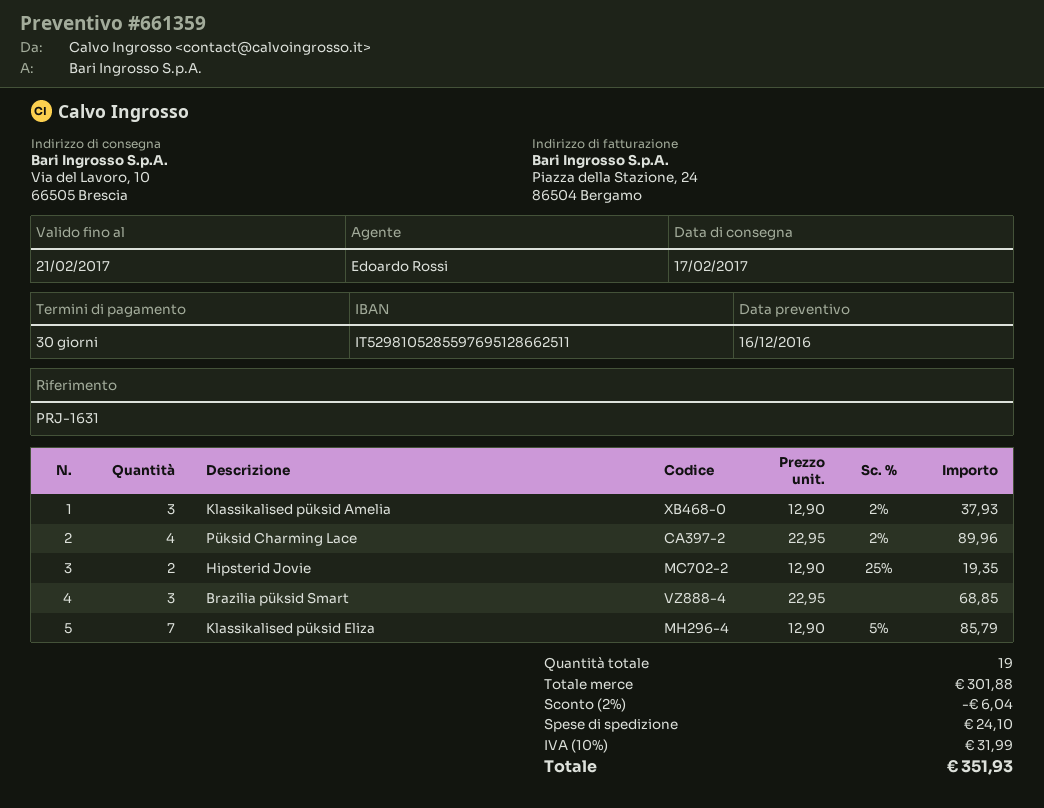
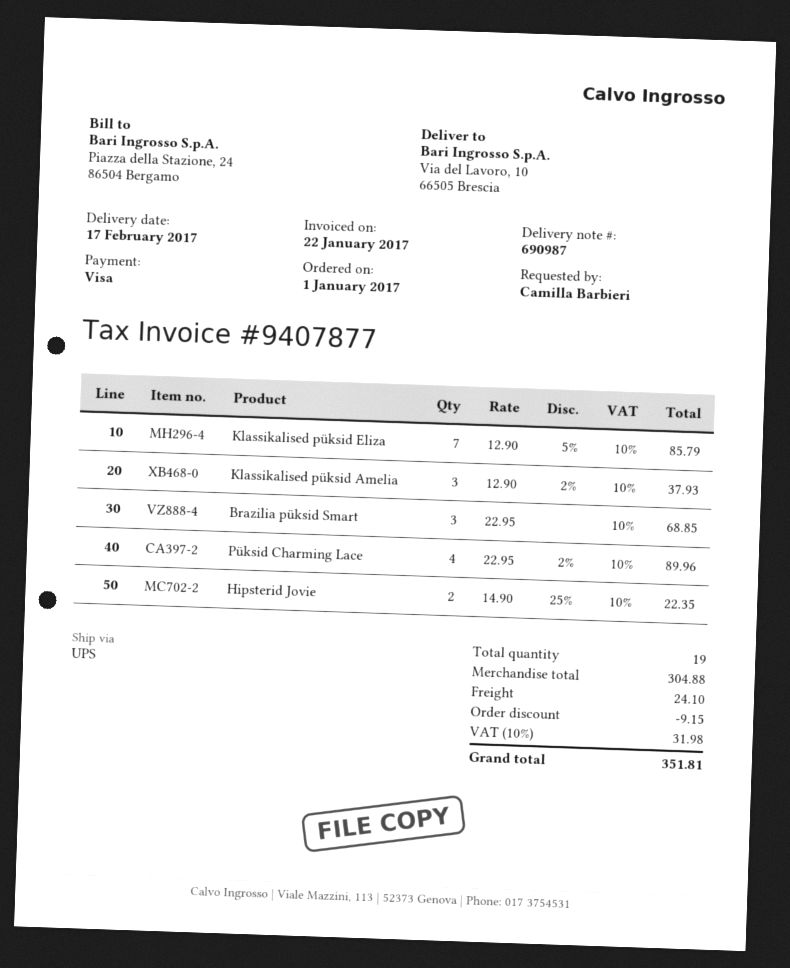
Hipsterid Jovie: 2 x 12.90 - 25% = 19.35 -> 2 x 14.90 - 25% = 22.35
subtotal: 301.88 -> 304.88
discount: 6.04 -> 9.15
tax: 10% = 31.99 -> 10% = 31.98
total: 351.93 -> 351.81

